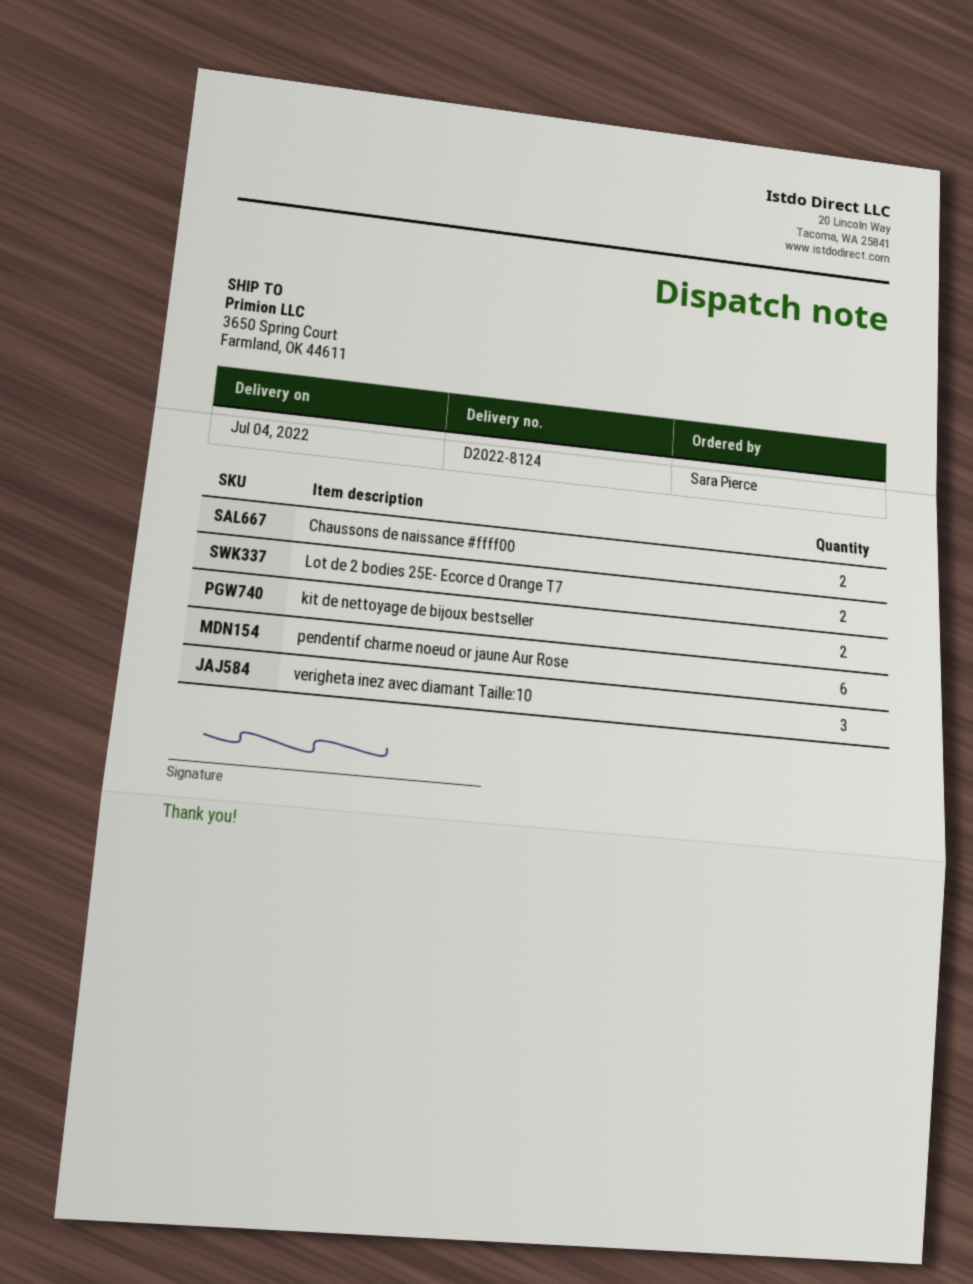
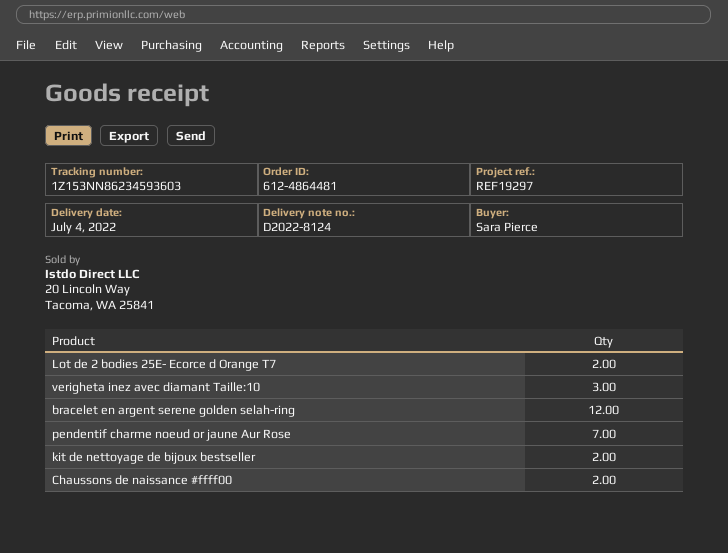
pendentif charme noeud or jaune Aur Rose: 6 -> 7
bracelet en argent serene golden selah-ring: none -> 12

